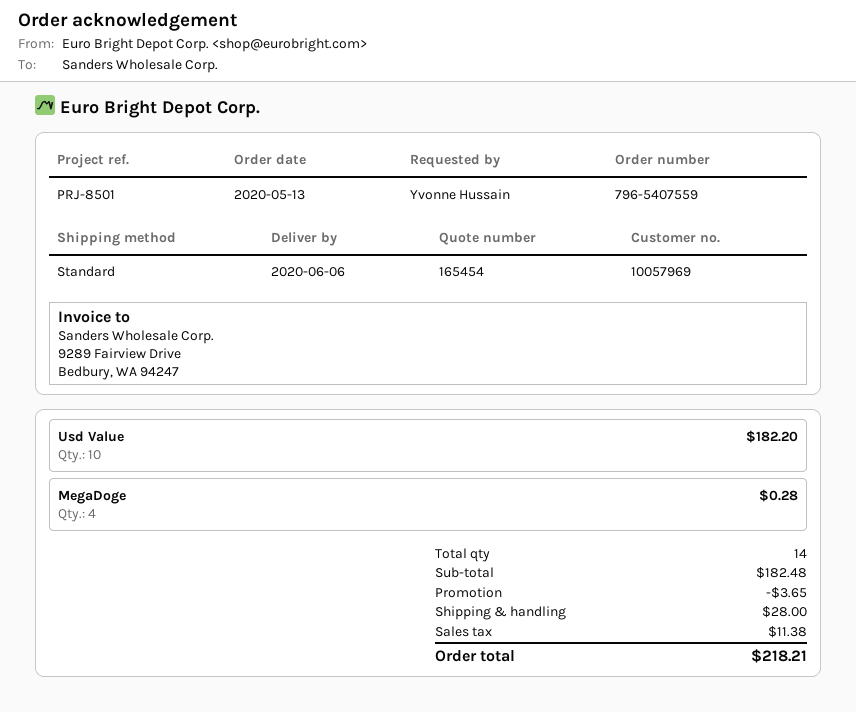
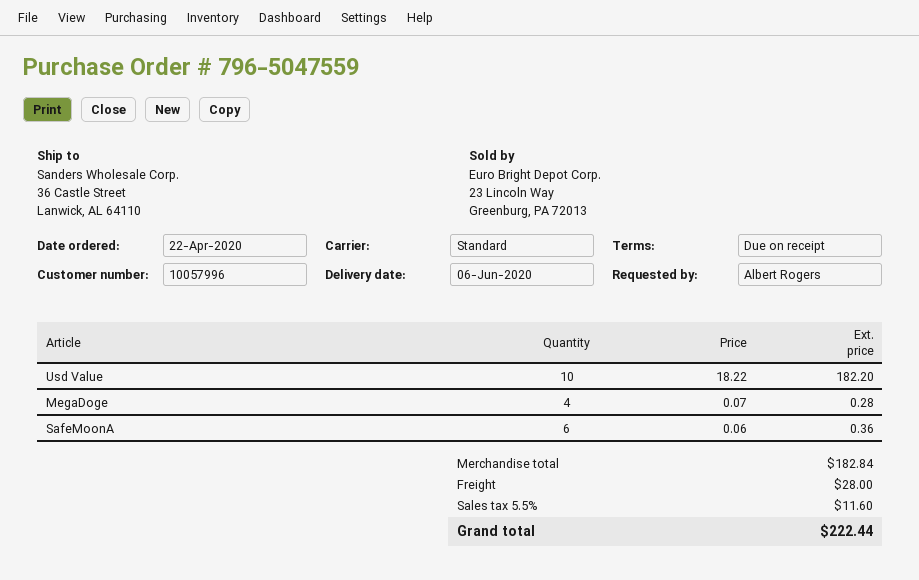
order number: 796-5407559 -> 796-5047559
order date: 2020-05-13 -> 2020-04-22
customer number: 10057969 -> 10057996
ordered by: Yvonne Hussain -> Albert Rogers
SafeMoonA: none -> 6 for 0.36
subtotal: 182.48 -> 182.84
discount: 3.65 -> none
tax: 11.38 -> 11.60
total: 218.21 -> 222.44

